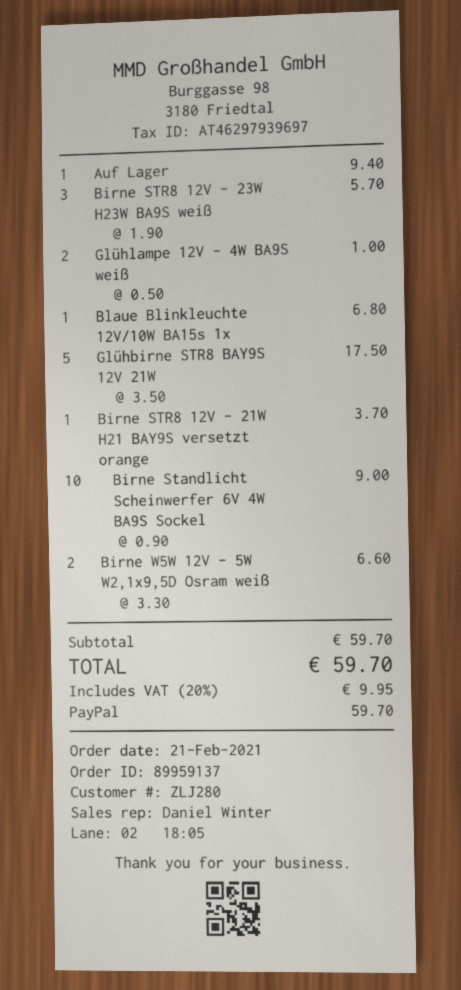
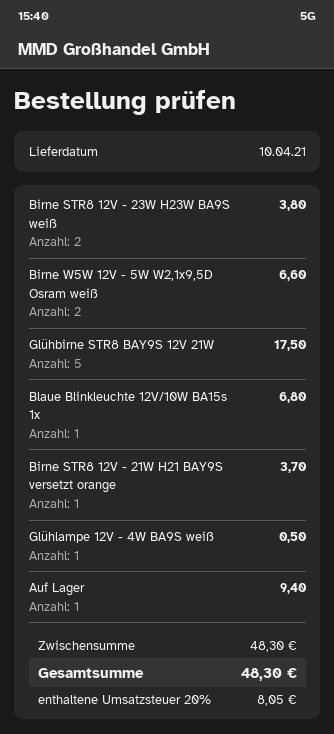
Birne STR8 12V - 23W H23W BA9S weiß: 3 for 5.70 -> 2 for 3.80
Glühlampe 12V - 4W BA9S weiß: 2 for 1.00 -> 1 for 0.50
Birne Standlicht Scheinwerfer 6V 4W BA9S Sockel: 10 for 9.00 -> none
subtotal: 59.70 -> 48.30
tax: 20% = 9.95 -> 20% = 8.05
total: 59.70 -> 48.30

